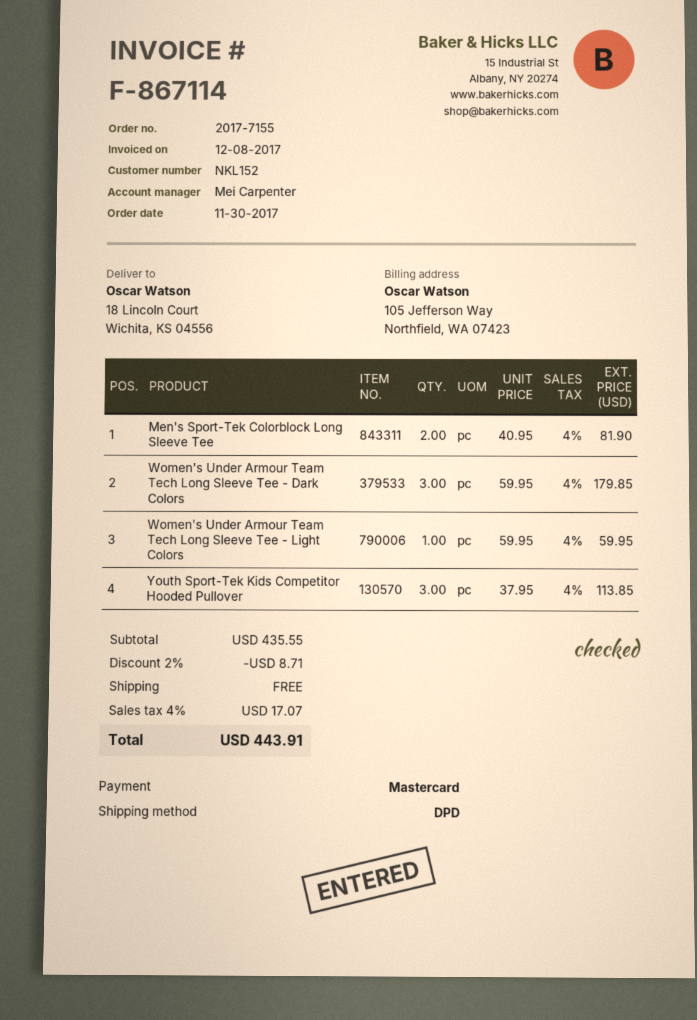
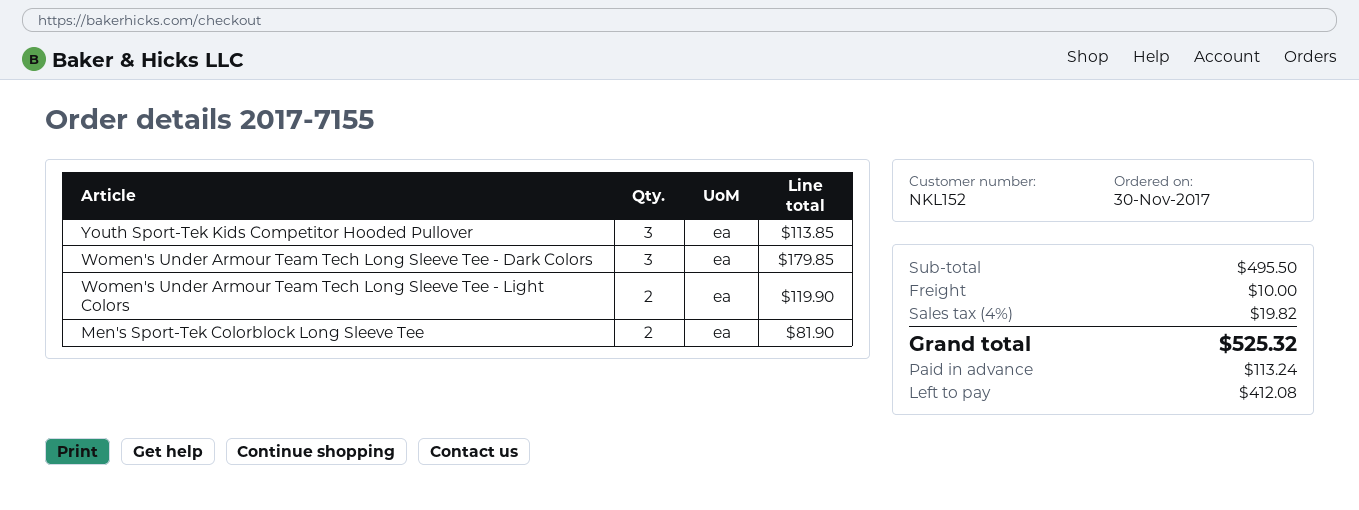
Women's Under Armour Team Tech Long Sleeve Tee - Light Colors: 1 for 59.95 -> 2 for 119.90
subtotal: 435.55 -> 495.50
discount: 2% = 8.71 -> none
shipping: 0.00 -> 10.00
tax: 4% = 17.07 -> 4% = 19.82
total: 443.91 -> 525.32

